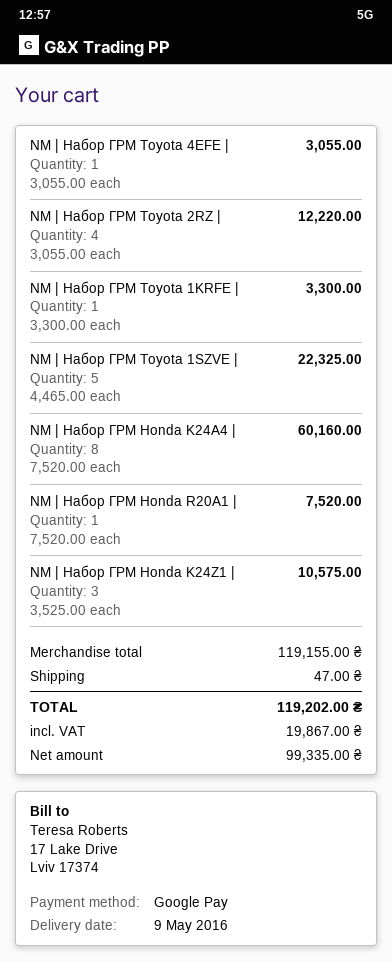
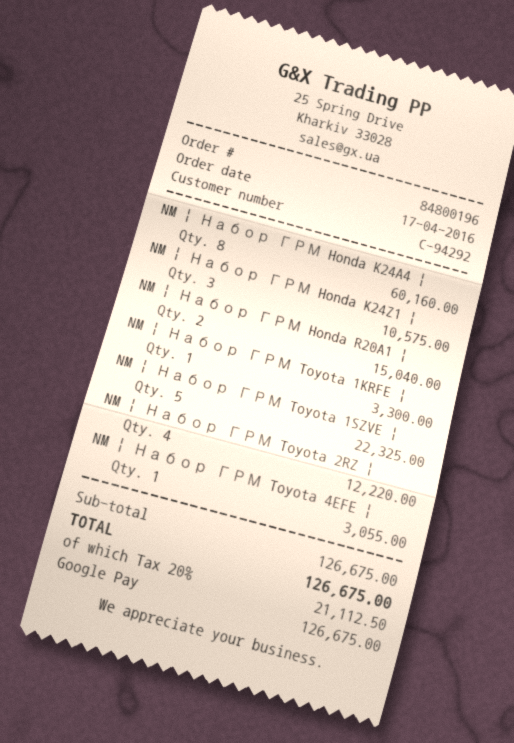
NM | Набор ГРМ Honda R20A1 |: 1 for 7520.00 -> 2 for 15040.00
subtotal: 119155.00 -> 126675.00
shipping: 47.00 -> none
tax: 19867.00 -> 21112.50
total: 119202.00 -> 126675.00

